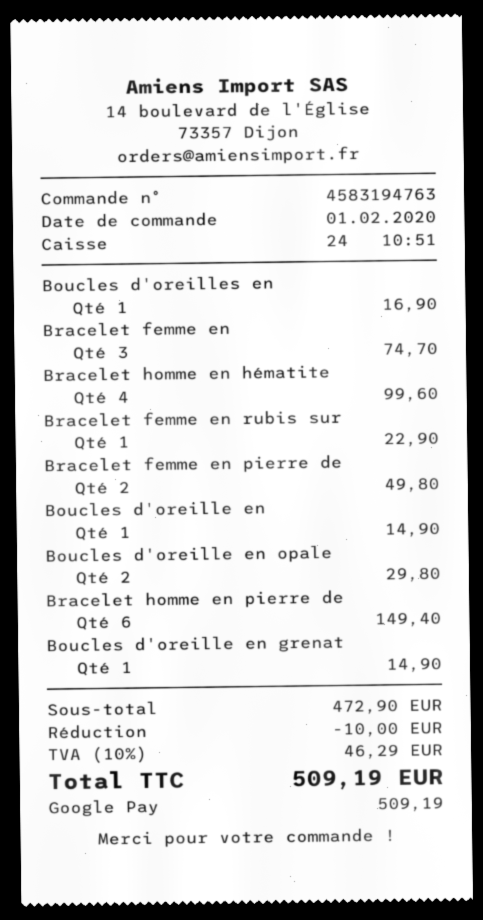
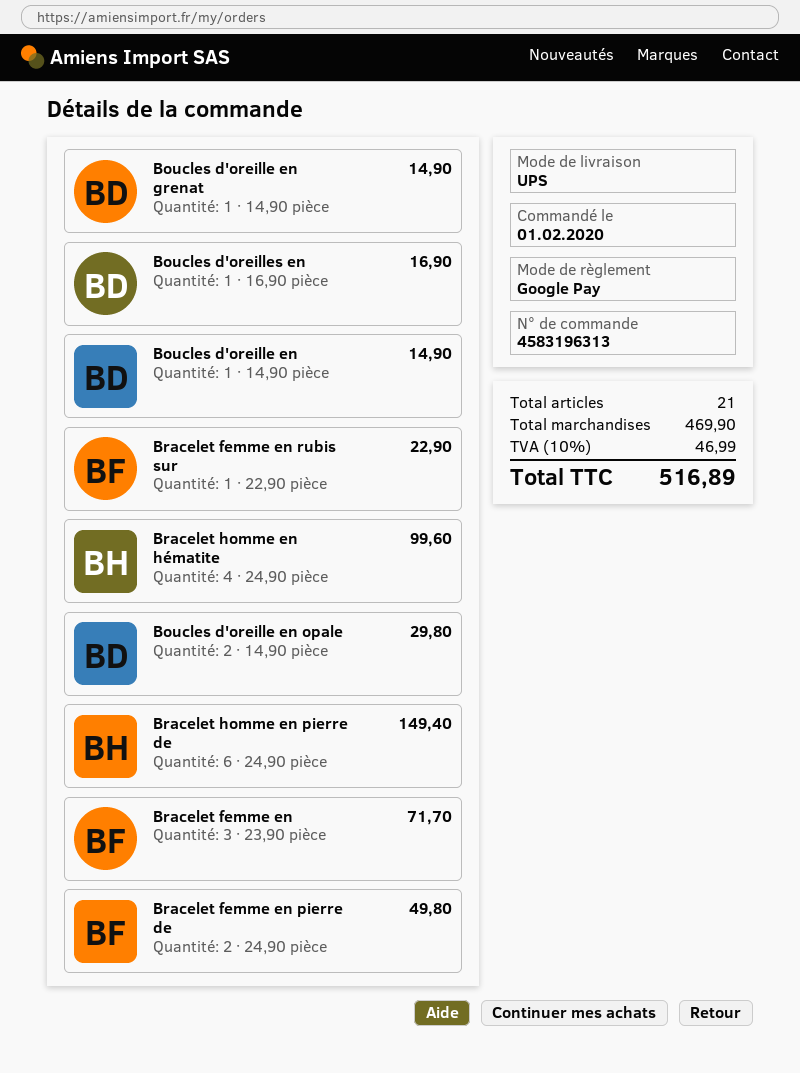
order number: 4583194763 -> 4583196313
Bracelet femme en: 3 for 74.70 -> 3 for 71.70
subtotal: 472.90 -> 469.90
discount: 10.00 -> none
tax: 10% = 46.29 -> 10% = 46.99
total: 509.19 -> 516.89

